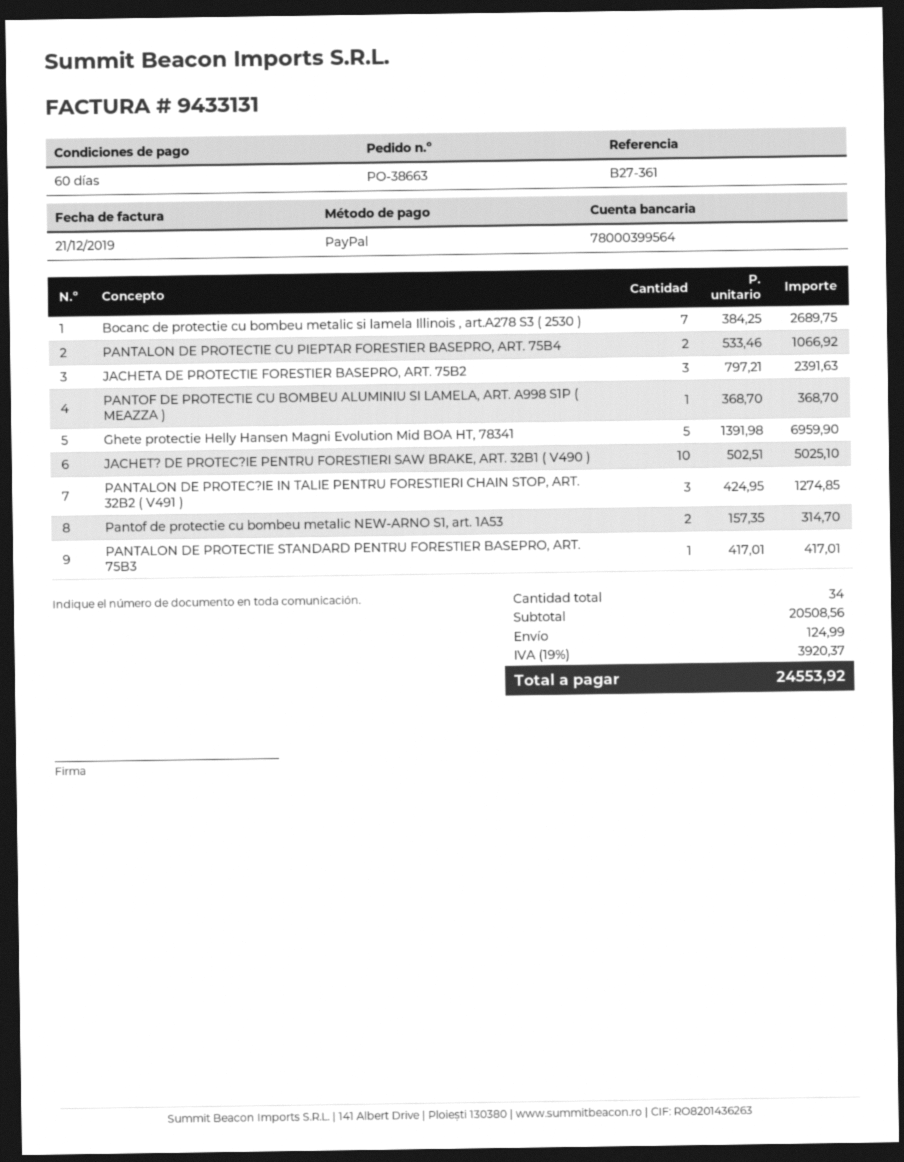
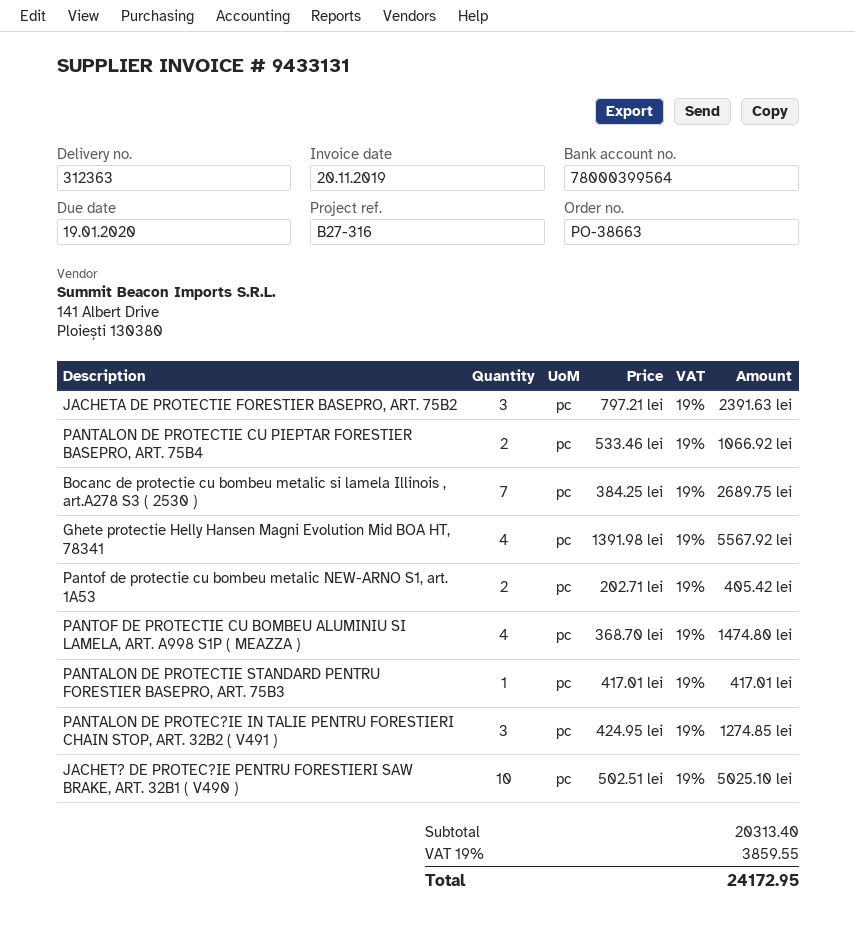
invoice date: 2019-12-21 -> 2019-11-20
reference: B27-361 -> B27-316
PANTOF DE PROTECTIE CU BOMBEU ALUMINIU SI LAMELA, ART. A998 S1P ( MEAZZA ): 1 x 368.70 = 368.70 -> 4 x 368.70 = 1474.80
Ghete protectie Helly Hansen Magni Evolution Mid BOA HT, 78341: 5 x 1391.98 = 6959.90 -> 4 x 1391.98 = 5567.92
Pantof de protectie cu bombeu metalic NEW-ARNO S1, art. 1A53: 2 x 157.35 = 314.70 -> 2 x 202.71 = 405.42
subtotal: 20508.56 -> 20313.40
shipping: 124.99 -> none
tax: 19% = 3920.37 -> 19% = 3859.55
total: 24553.92 -> 24172.95

